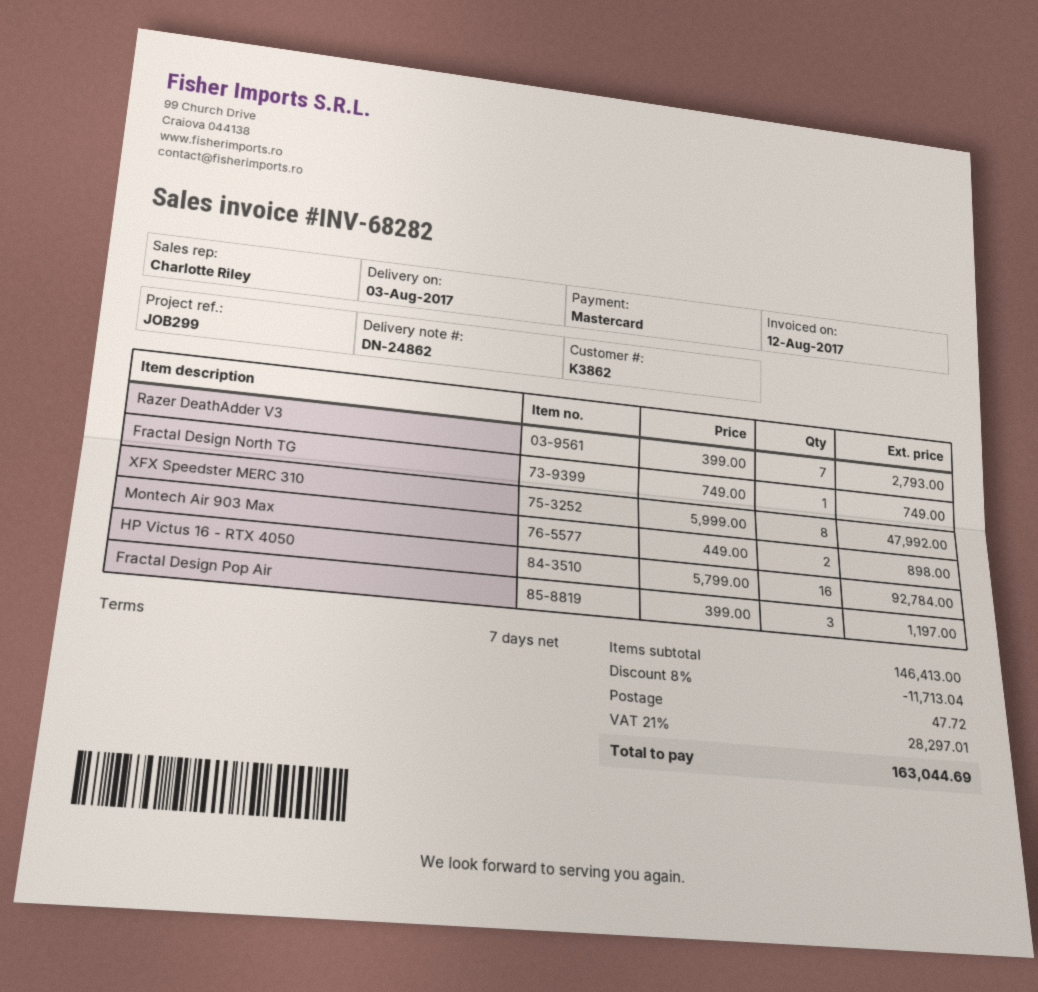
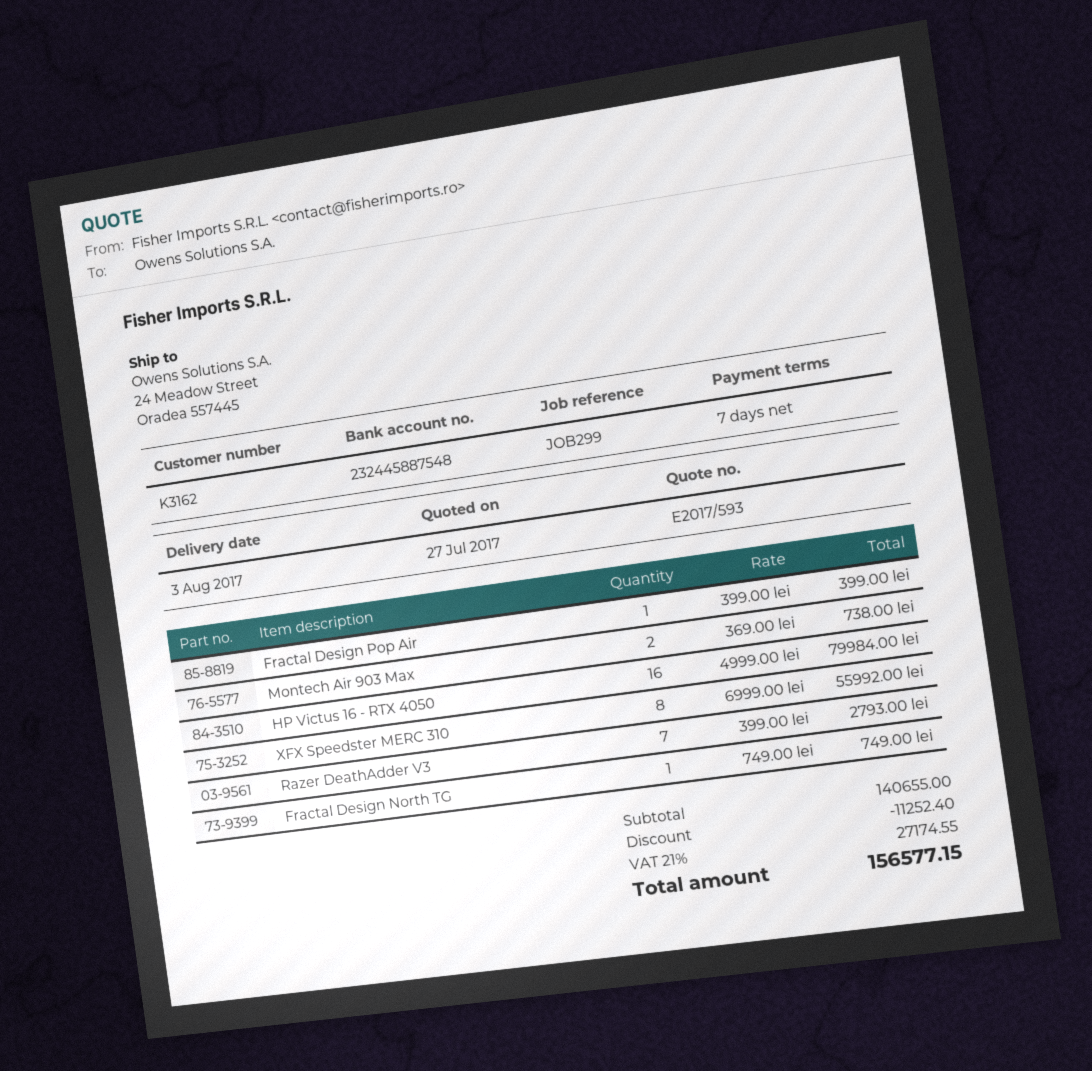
customer number: K3862 -> K3162
XFX Speedster MERC 310: 8 x 5999.00 = 47992.00 -> 8 x 6999.00 = 55992.00
Montech Air 903 Max: 2 x 449.00 = 898.00 -> 2 x 369.00 = 738.00
HP Victus 16 - RTX 4050: 16 x 5799.00 = 92784.00 -> 16 x 4999.00 = 79984.00
Fractal Design Pop Air: 3 x 399.00 = 1197.00 -> 1 x 399.00 = 399.00
subtotal: 146413.00 -> 140655.00
discount: 11713.04 -> 11252.40
shipping: 47.72 -> none
tax: 21% = 28297.01 -> 21% = 27174.55
total: 163044.69 -> 156577.15

